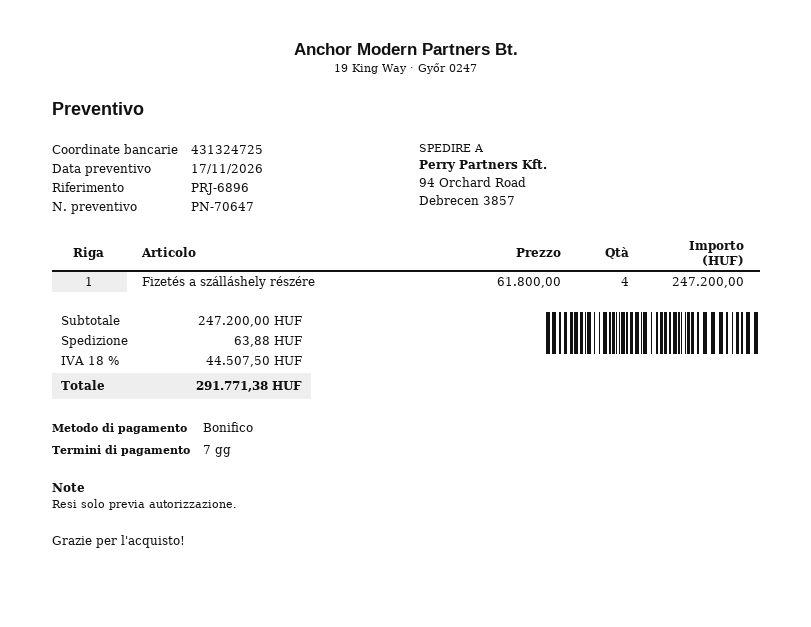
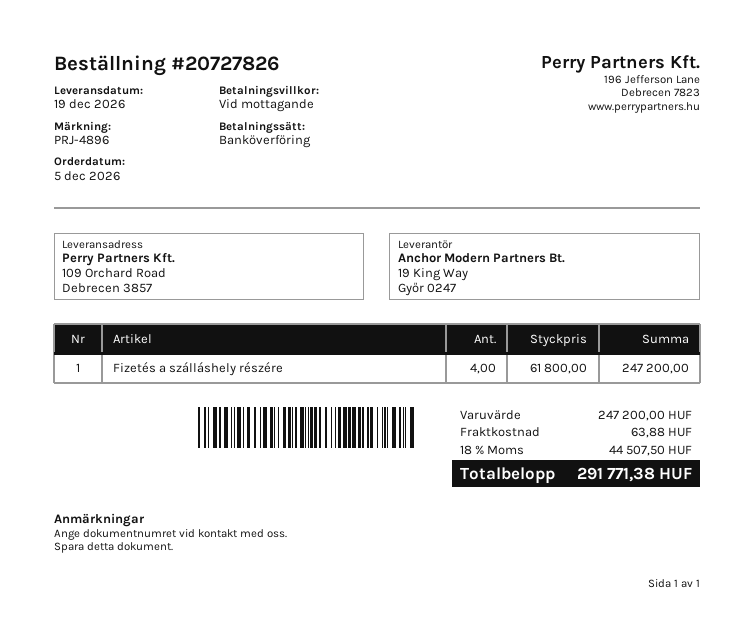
payment terms: 7 days -> on receipt
reference: PRJ-6896 -> PRJ-4896
ship to: 94 Orchard Road, Debrecen 3857 -> 109 Orchard Road, Debrecen 3857

